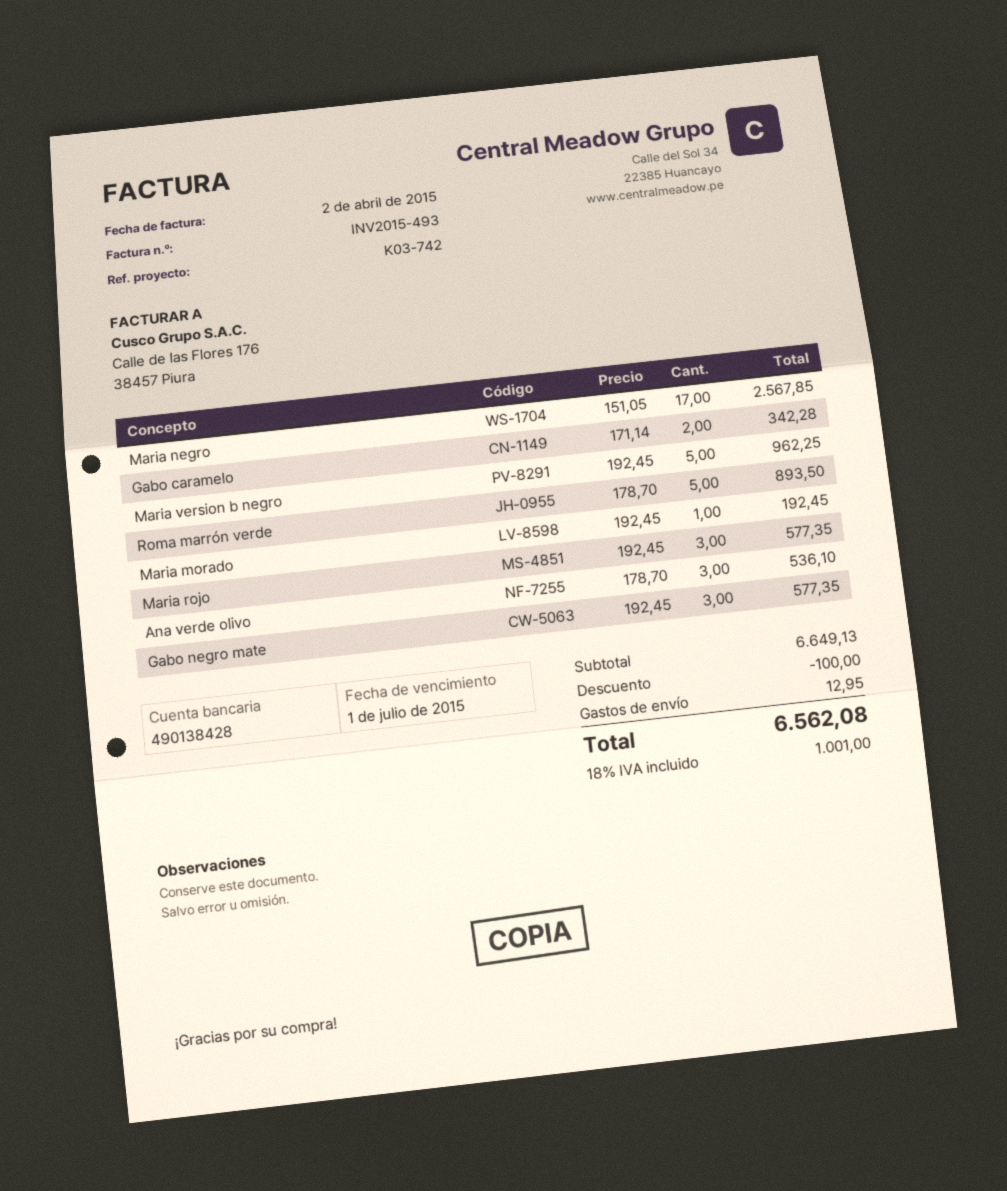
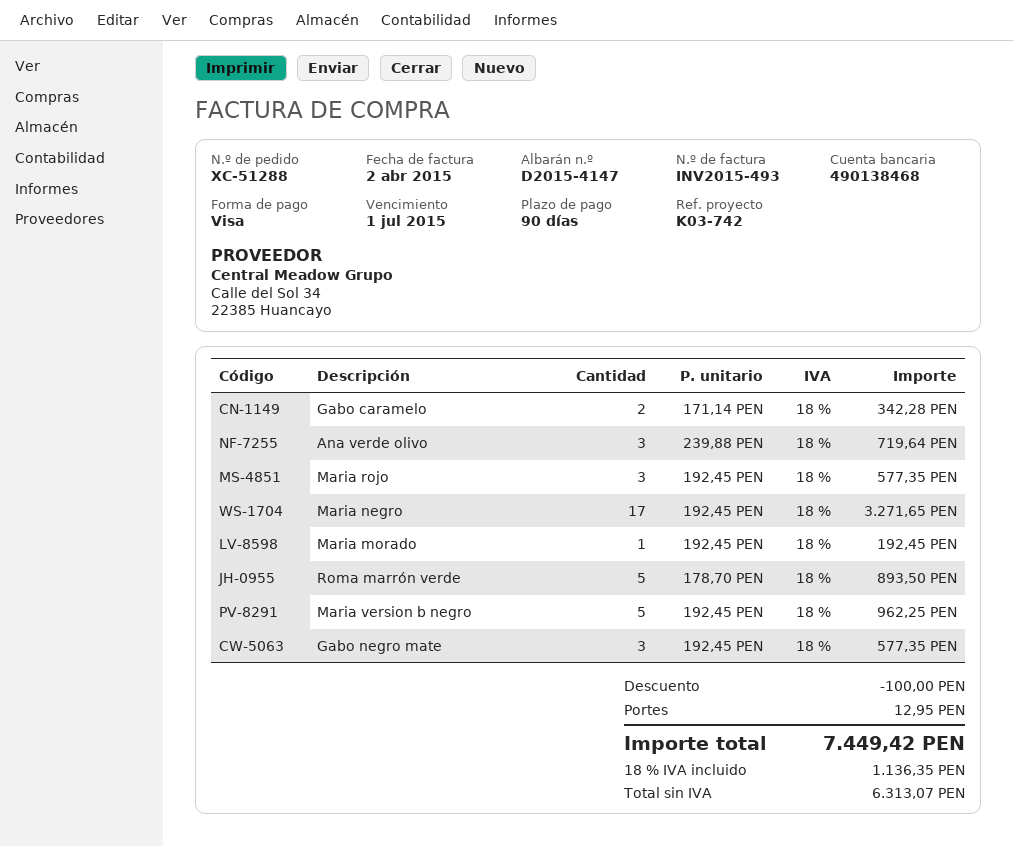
bank account: 490138428 -> 490138468
Maria negro: 17 x 151.05 = 2567.85 -> 17 x 192.45 = 3271.65
Ana verde olivo: 3 x 178.70 = 536.10 -> 3 x 239.88 = 719.64
tax: 18% = 1001.00 -> 18% = 1136.35
total: 6562.08 -> 7449.42

